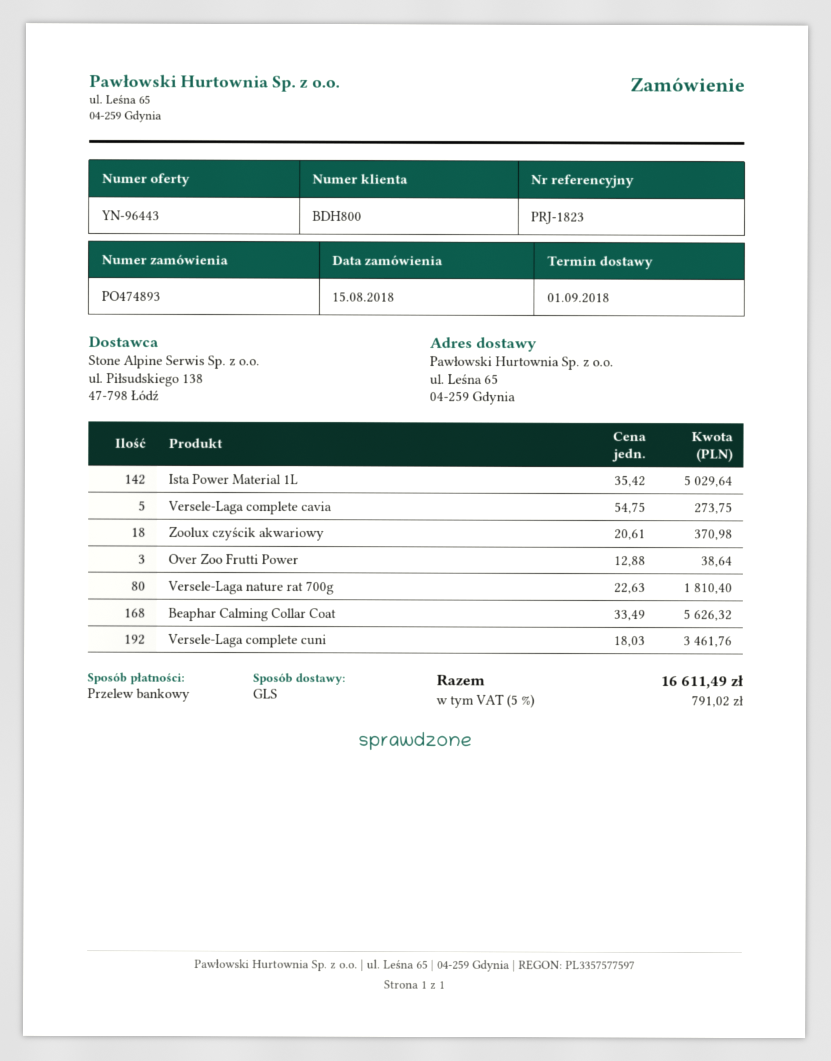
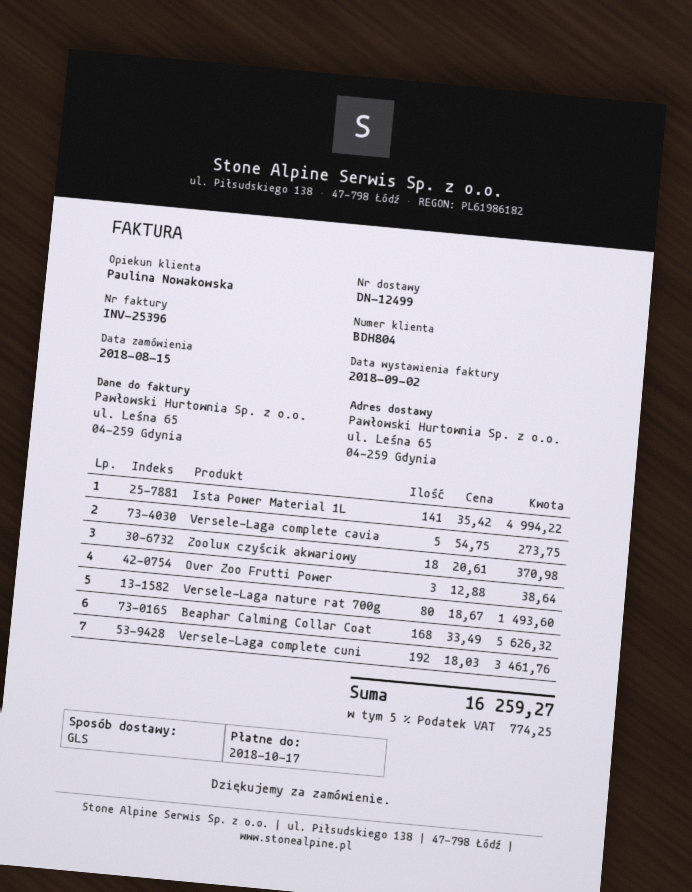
customer number: BDH800 -> BDH804
Ista Power Material 1L: 142 x 35.42 = 5029.64 -> 141 x 35.42 = 4994.22
Versele-Laga nature rat 700g: 80 x 22.63 = 1810.40 -> 80 x 18.67 = 1493.60
tax: 5% = 791.02 -> 5% = 774.25
total: 16611.49 -> 16259.27

